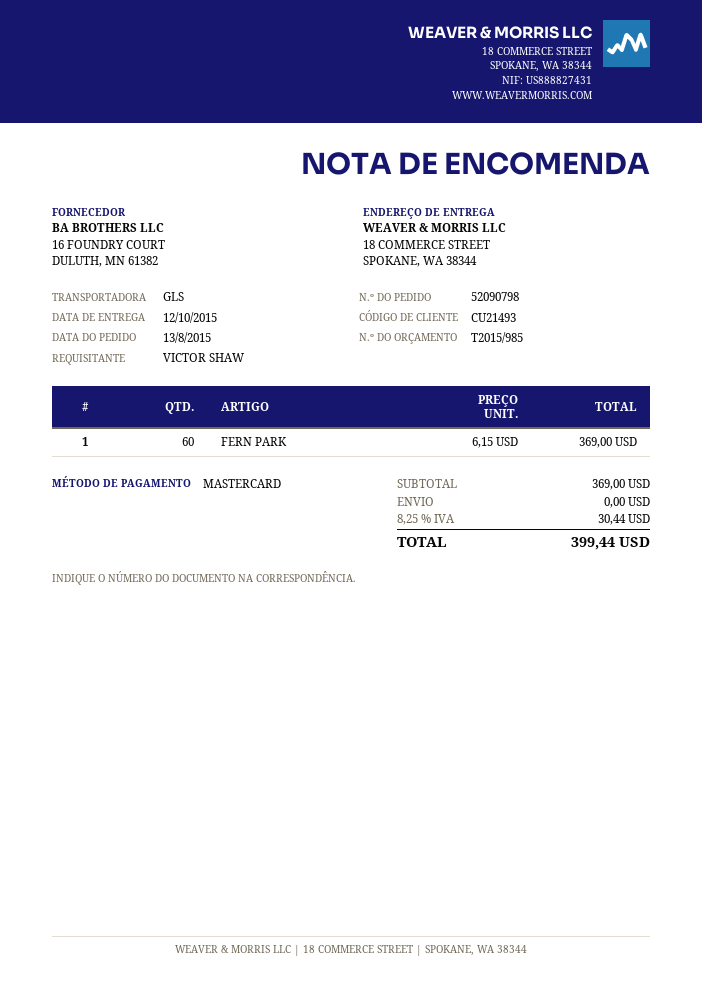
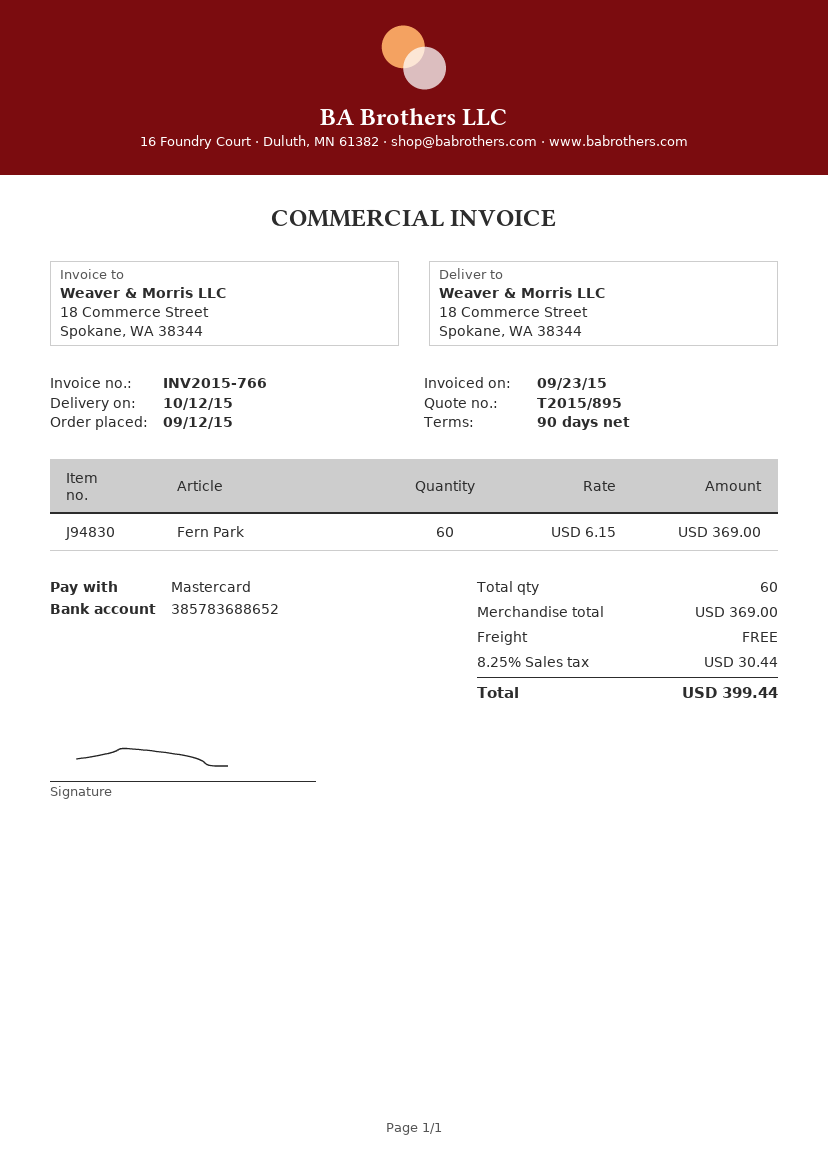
quote number: T2015/985 -> T2015/895
order date: 2015-08-13 -> 2015-09-12

